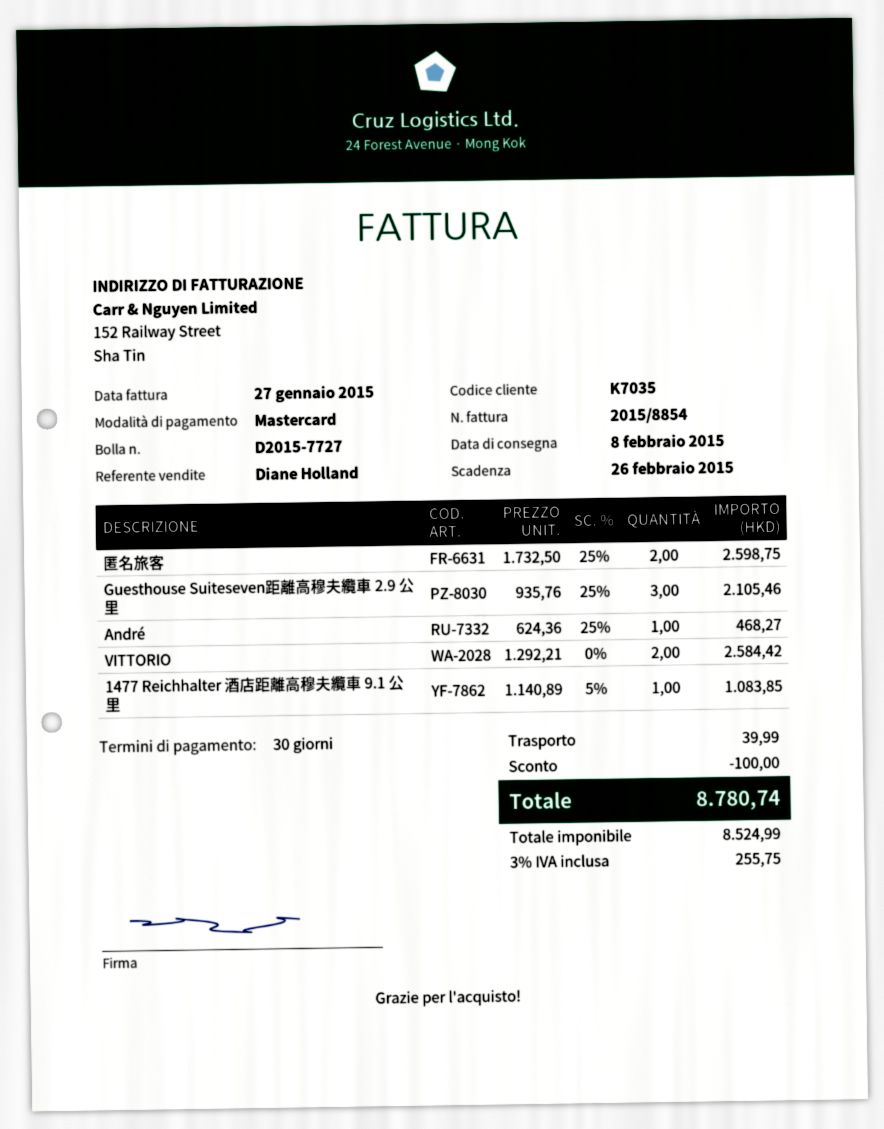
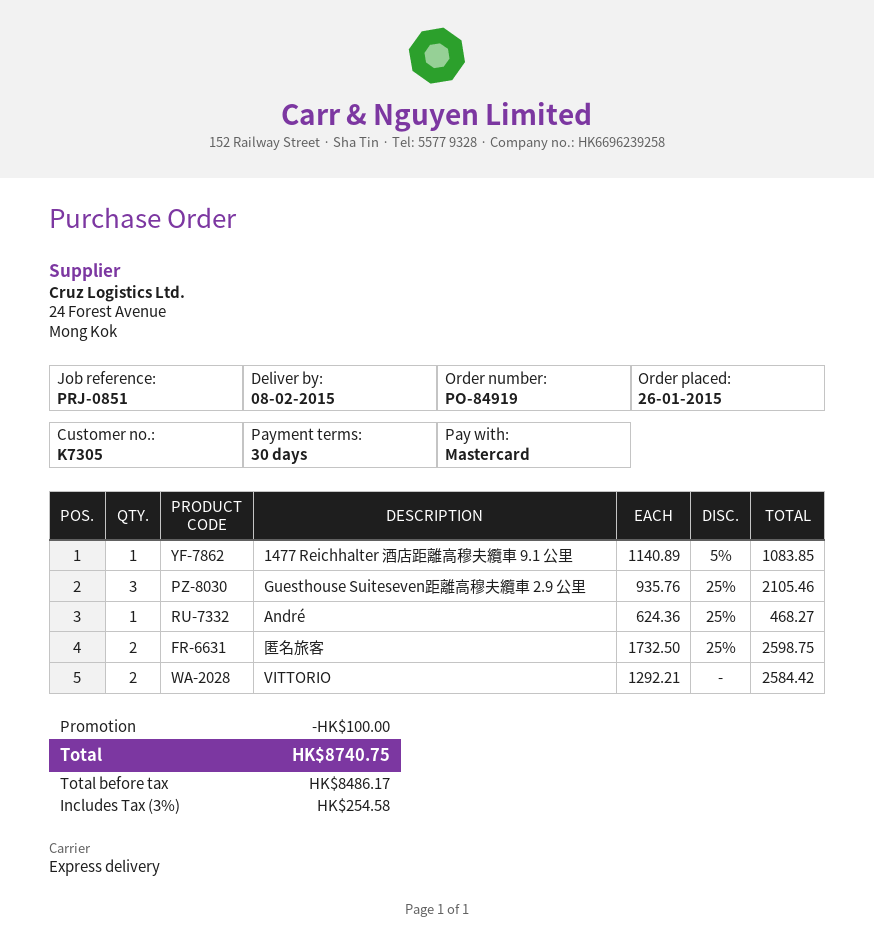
customer number: K7035 -> K7305
shipping: 39.99 -> none
net: 8524.99 -> 8486.17
tax: 3% = 255.75 -> 3% = 254.58
total: 8780.74 -> 8740.75

